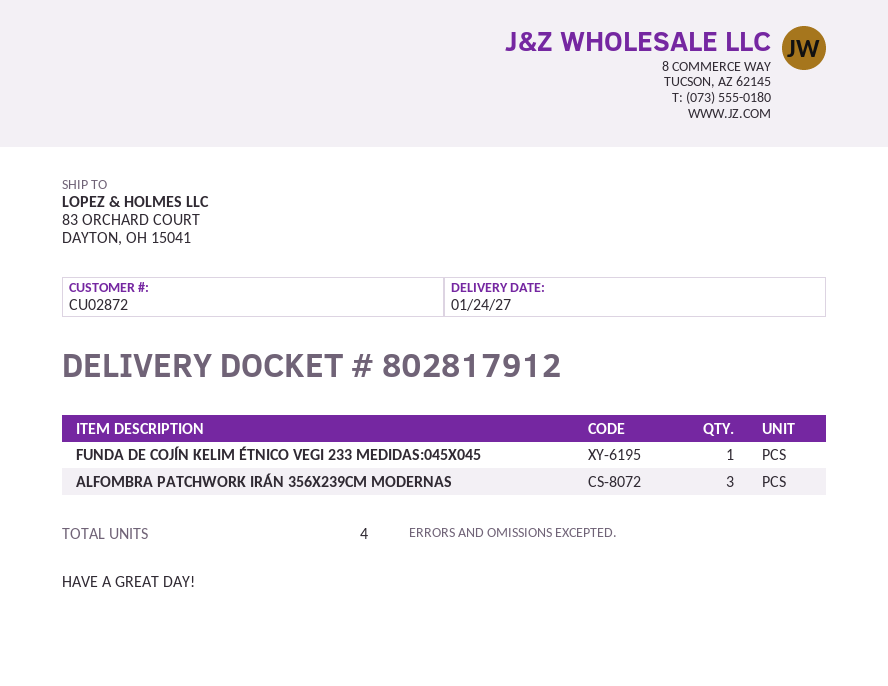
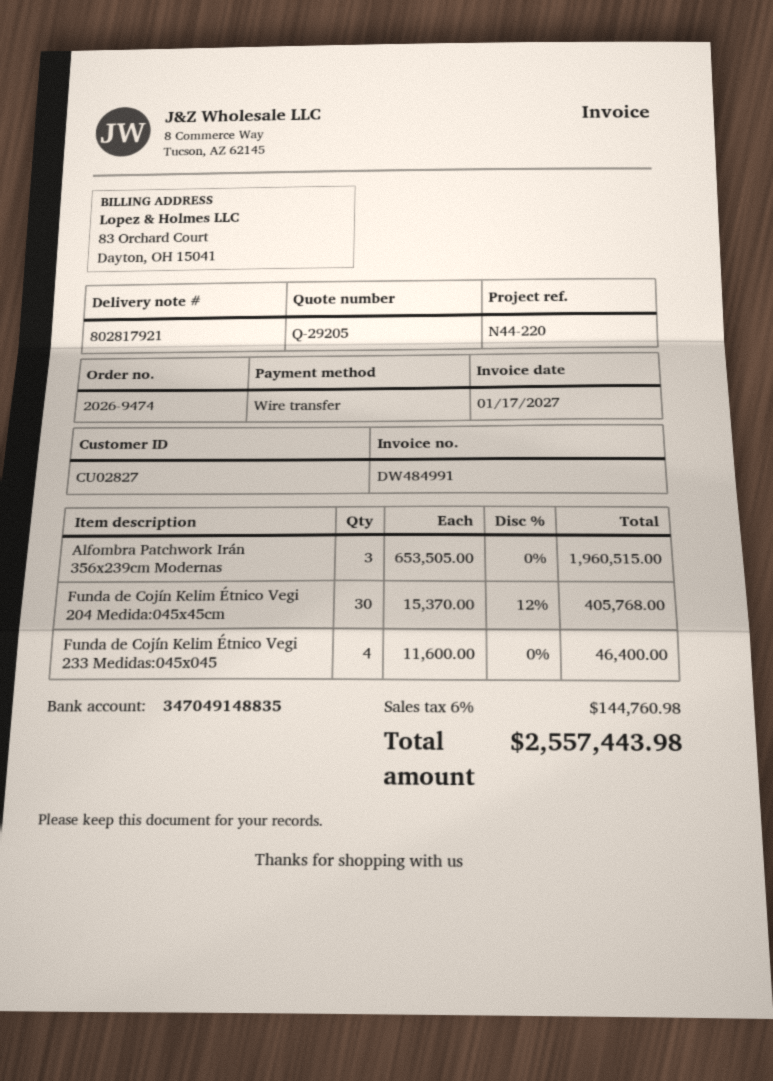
delivery note number: 802817912 -> 802817921
customer number: CU02872 -> CU02827
FUNDA DE COJÍN KELIM ÉTNICO VEGI 233 MEDIDAS:045X045: 1 -> 4
Funda de Cojín Kelim Étnico Vegi 204 Medida:045x45cm: none -> 30

